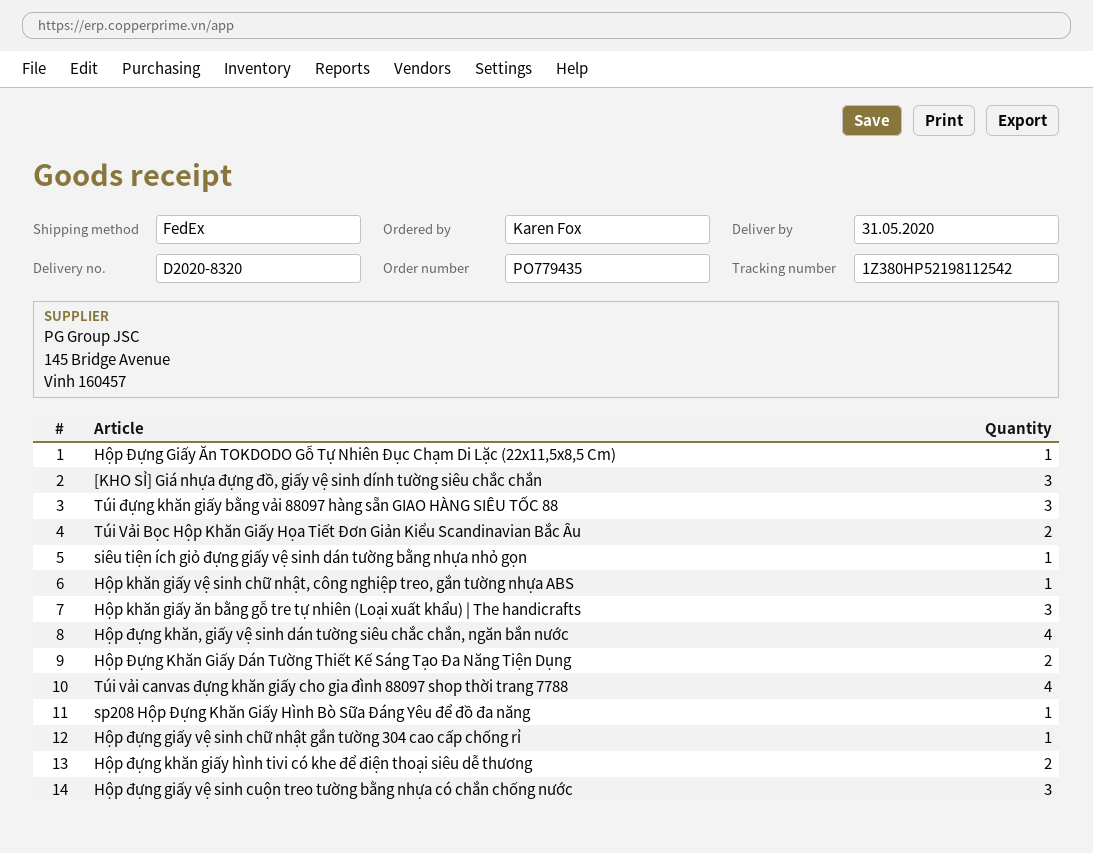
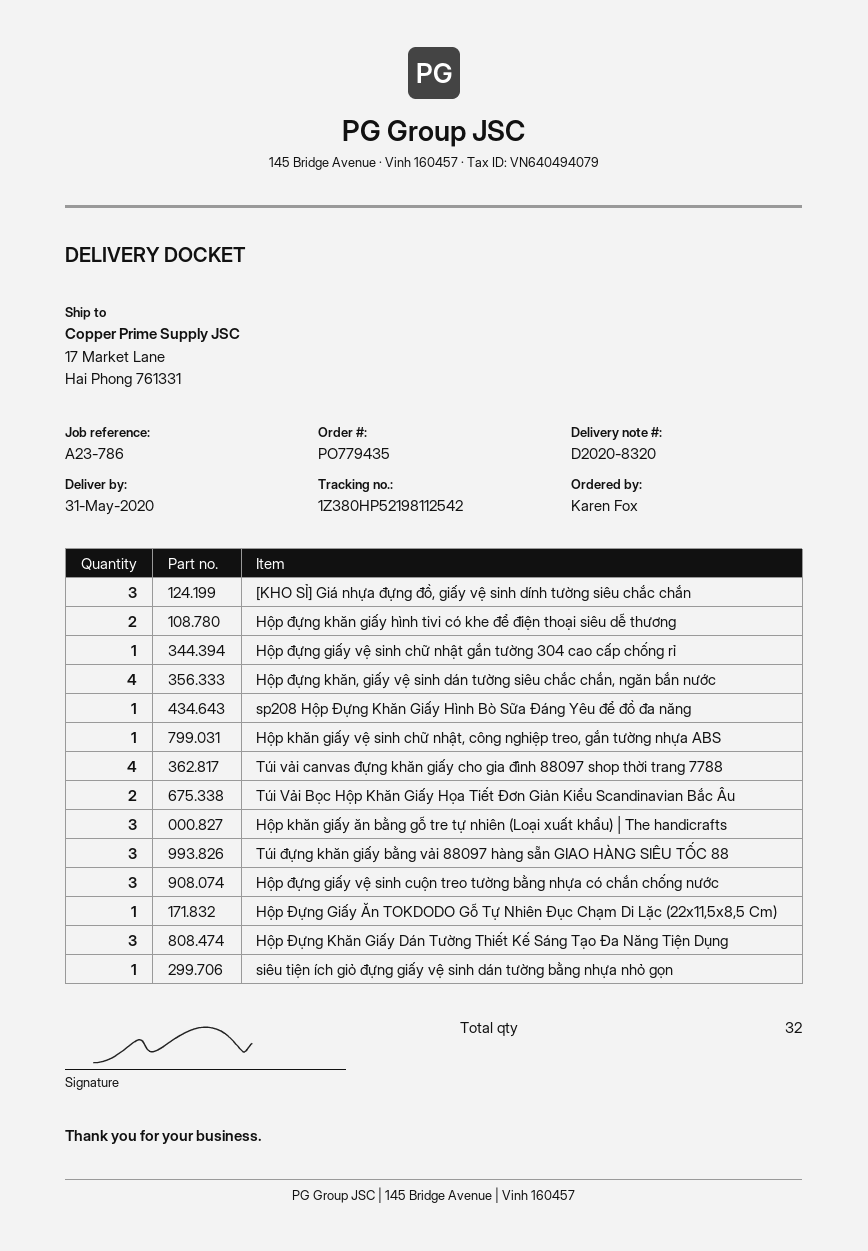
Hộp Đựng Khăn Giấy Dán Tường Thiết Kế Sáng Tạo Đa Năng Tiện Dụng: 2 -> 3

